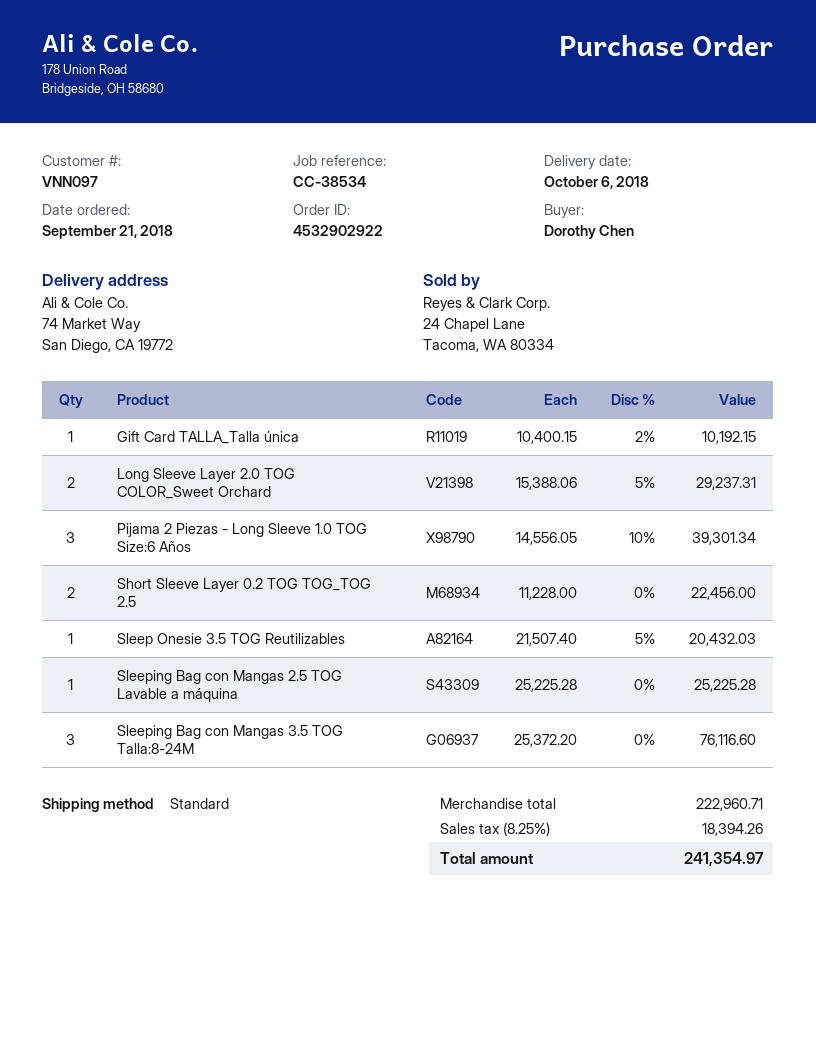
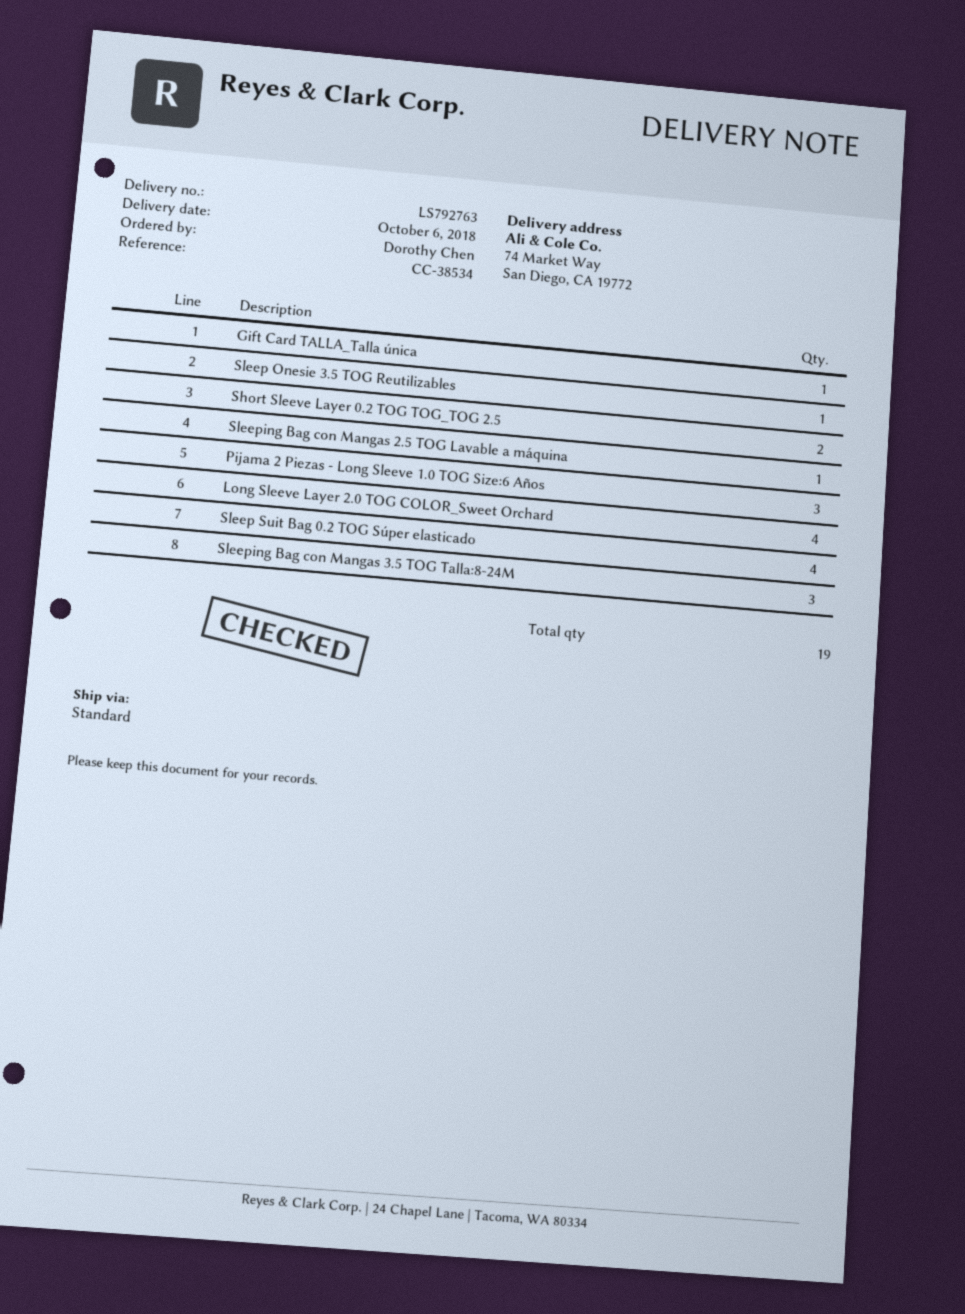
Long Sleeve Layer 2.0 TOG COLOR_Sweet Orchard: 2 -> 4
Sleep Suit Bag 0.2 TOG Súper elasticado: none -> 4

